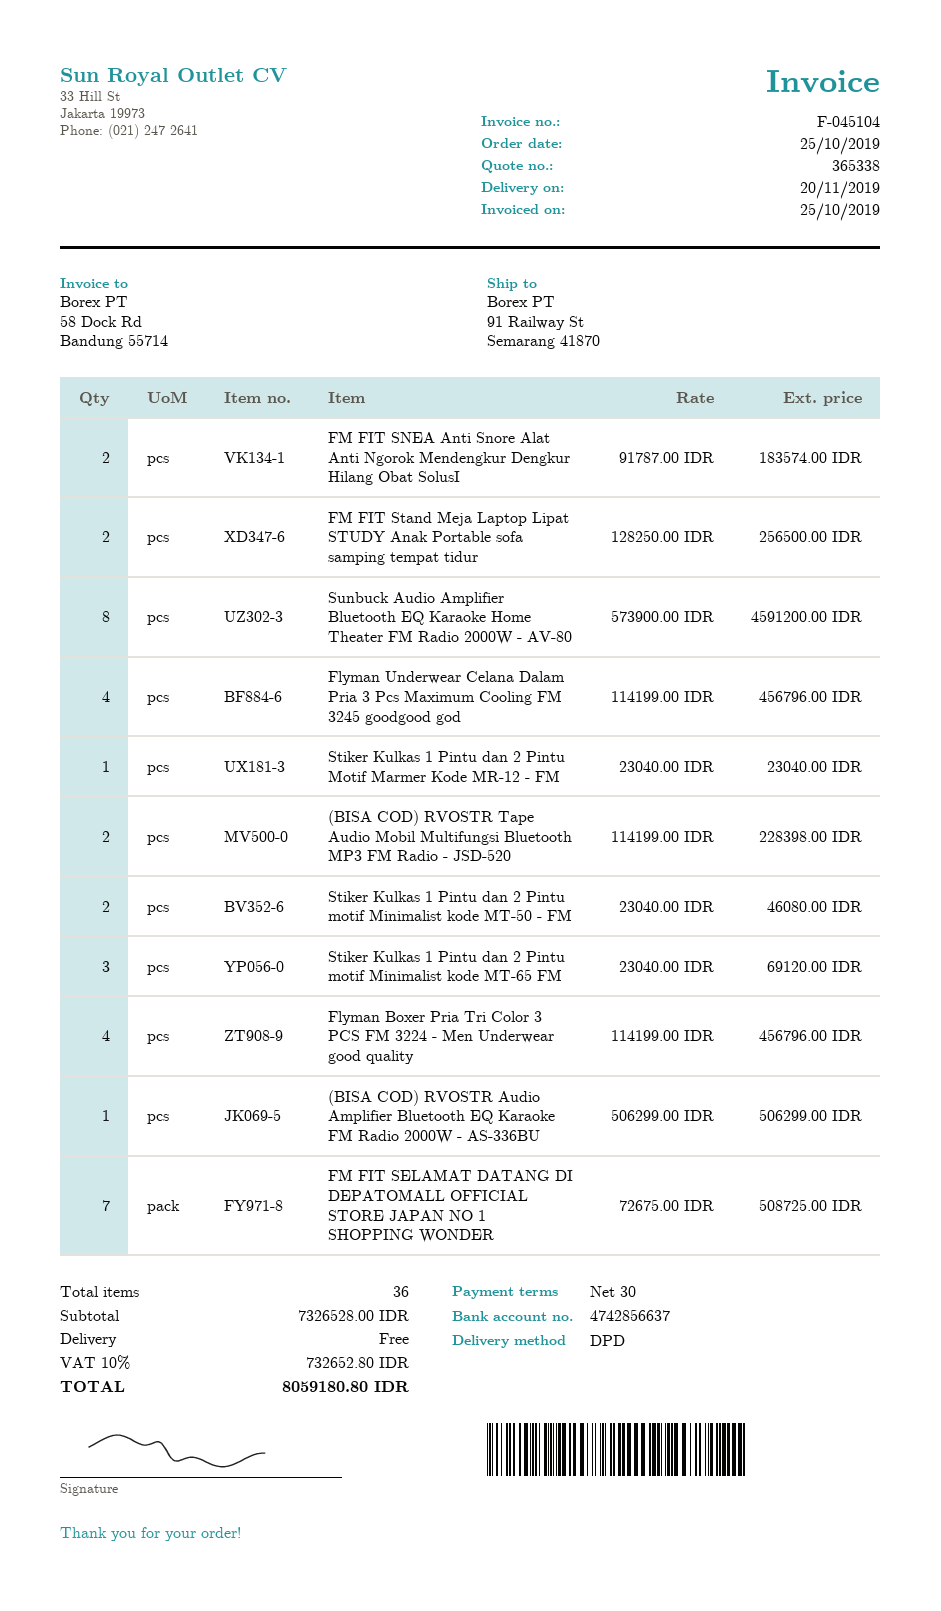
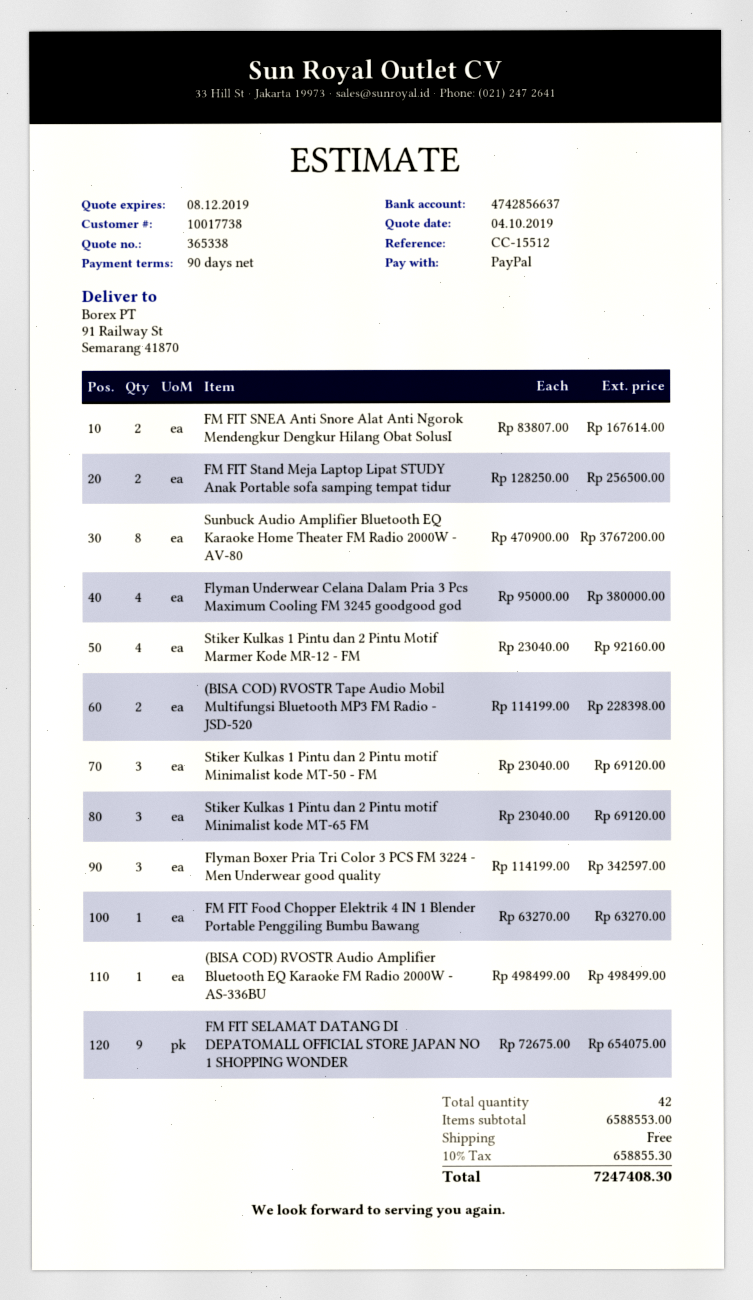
payment terms: 30 days -> 90 days
FM FIT SNEA Anti Snore Alat Anti Ngorok Mendengkur Dengkur Hilang Obat SolusI: 2 x 91787.00 = 183574.00 -> 2 x 83807.00 = 167614.00
Sunbuck Audio Amplifier Bluetooth EQ Karaoke Home Theater FM Radio 2000W - AV-80: 8 x 573900.00 = 4591200.00 -> 8 x 470900.00 = 3767200.00
Flyman Underwear Celana Dalam Pria 3 Pcs Maximum Cooling FM 3245 goodgood god: 4 x 114199.00 = 456796.00 -> 4 x 95000.00 = 380000.00
Stiker Kulkas 1 Pintu dan 2 Pintu Motif Marmer Kode MR-12 - FM: 1 x 23040.00 = 23040.00 -> 4 x 23040.00 = 92160.00
Stiker Kulkas 1 Pintu dan 2 Pintu motif Minimalist kode MT-50 - FM: 2 x 23040.00 = 46080.00 -> 3 x 23040.00 = 69120.00
Flyman Boxer Pria Tri Color 3 PCS FM 3224 - Men Underwear good quality: 4 x 114199.00 = 456796.00 -> 3 x 114199.00 = 342597.00
(BISA COD) RVOSTR Audio Amplifier Bluetooth EQ Karaoke FM Radio 2000W - AS-336BU: 1 x 506299.00 = 506299.00 -> 1 x 498499.00 = 498499.00
FM FIT SELAMAT DATANG DI DEPATOMALL OFFICIAL STORE JAPAN NO 1 SHOPPING WONDER: 7 x 72675.00 = 508725.00 -> 9 x 72675.00 = 654075.00
FM FIT Food Chopper Elektrik 4 IN 1 Blender Portable Penggiling Bumbu Bawang: none -> 1 x 63270.00 = 63270.00
total quantity: 36 -> 42
subtotal: 7326528.00 -> 6588553.00
tax: 10% = 732652.80 -> 10% = 658855.30
total: 8059180.80 -> 7247408.30

